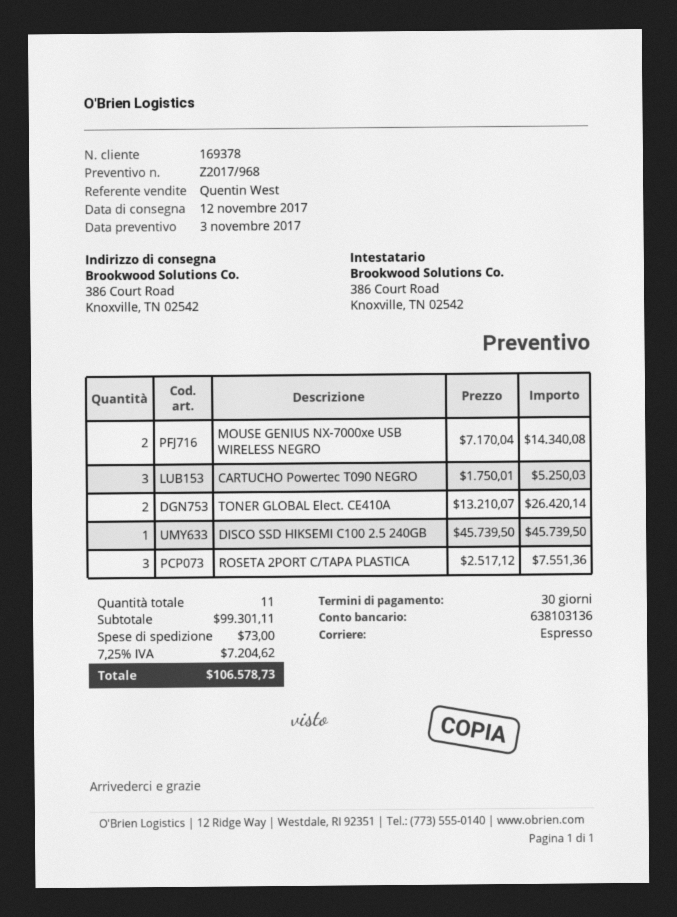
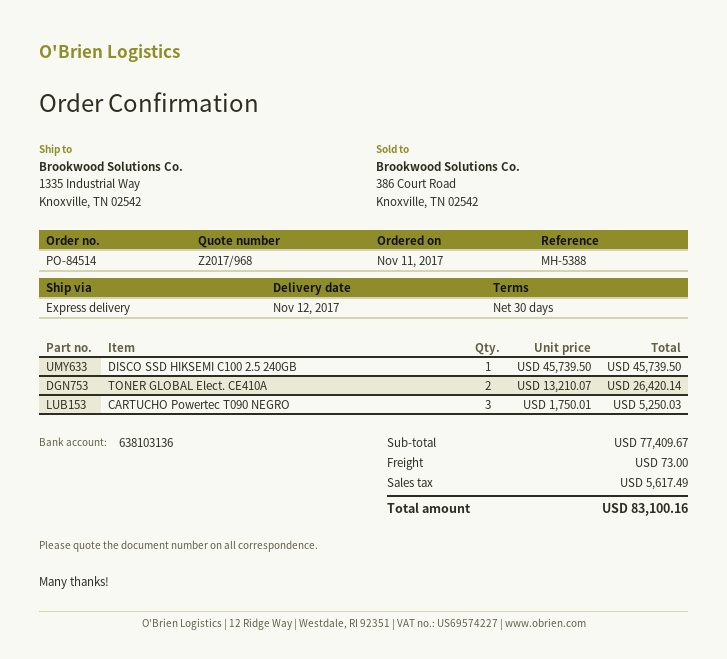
ship to: 386 Court Road, Knoxville, TN 02542 -> 1335 Industrial Way, Knoxville, TN 02542
MOUSE GENIUS NX-7000xe USB WIRELESS NEGRO: 2 x 7170.04 = 14340.08 -> none
ROSETA 2PORT C/TAPA PLASTICA: 3 x 2517.12 = 7551.36 -> none
subtotal: 99301.11 -> 77409.67
tax: 7204.62 -> 5617.49
total: 106578.73 -> 83100.16

